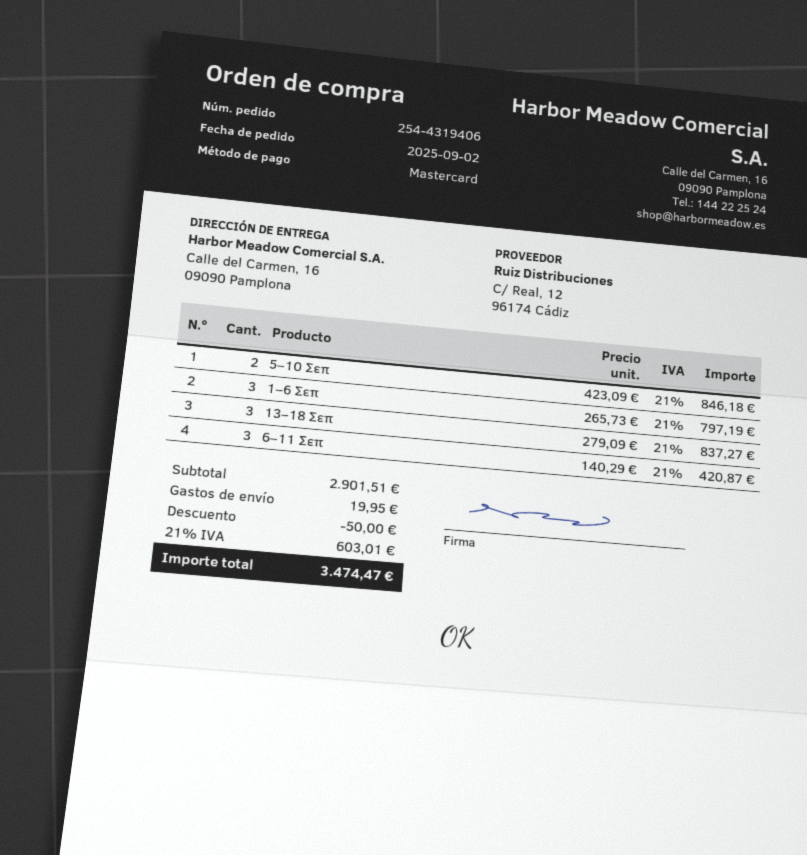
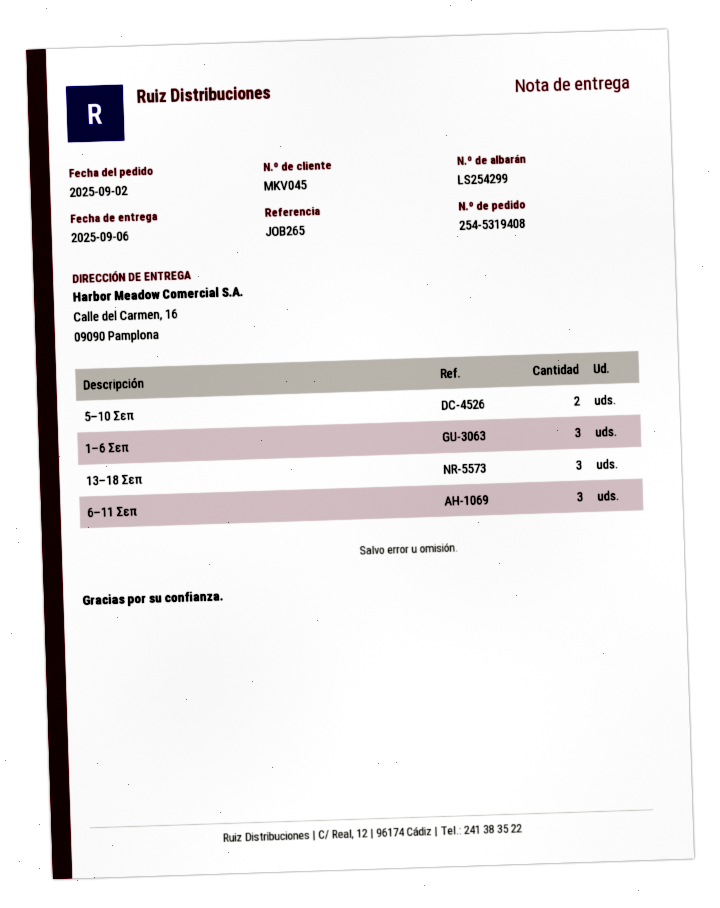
order number: 254-4319406 -> 254-5319408

